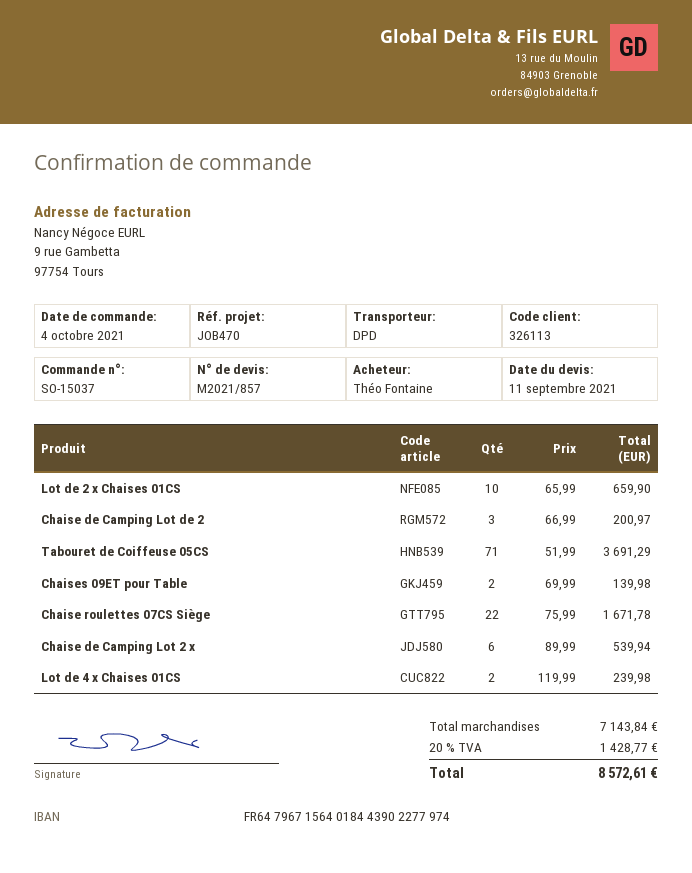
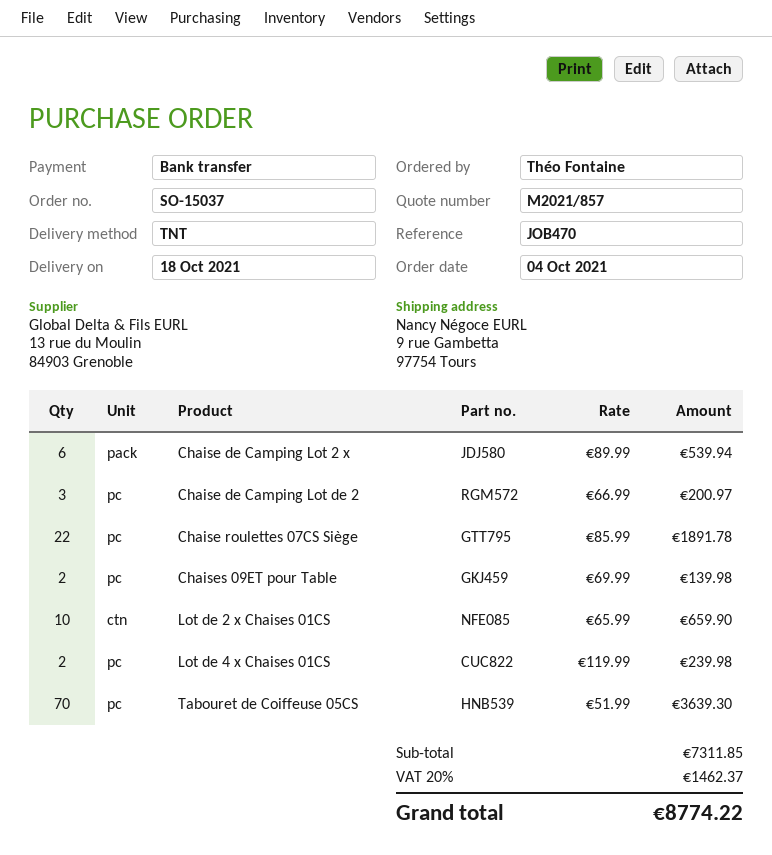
shipping method: DPD -> TNT
Tabouret de Coiffeuse 05CS: 71 x 51.99 = 3691.29 -> 70 x 51.99 = 3639.30
Chaise roulettes 07CS Siège: 22 x 75.99 = 1671.78 -> 22 x 85.99 = 1891.78
subtotal: 7143.84 -> 7311.85
tax: 20% = 1428.77 -> 20% = 1462.37
total: 8572.61 -> 8774.22

